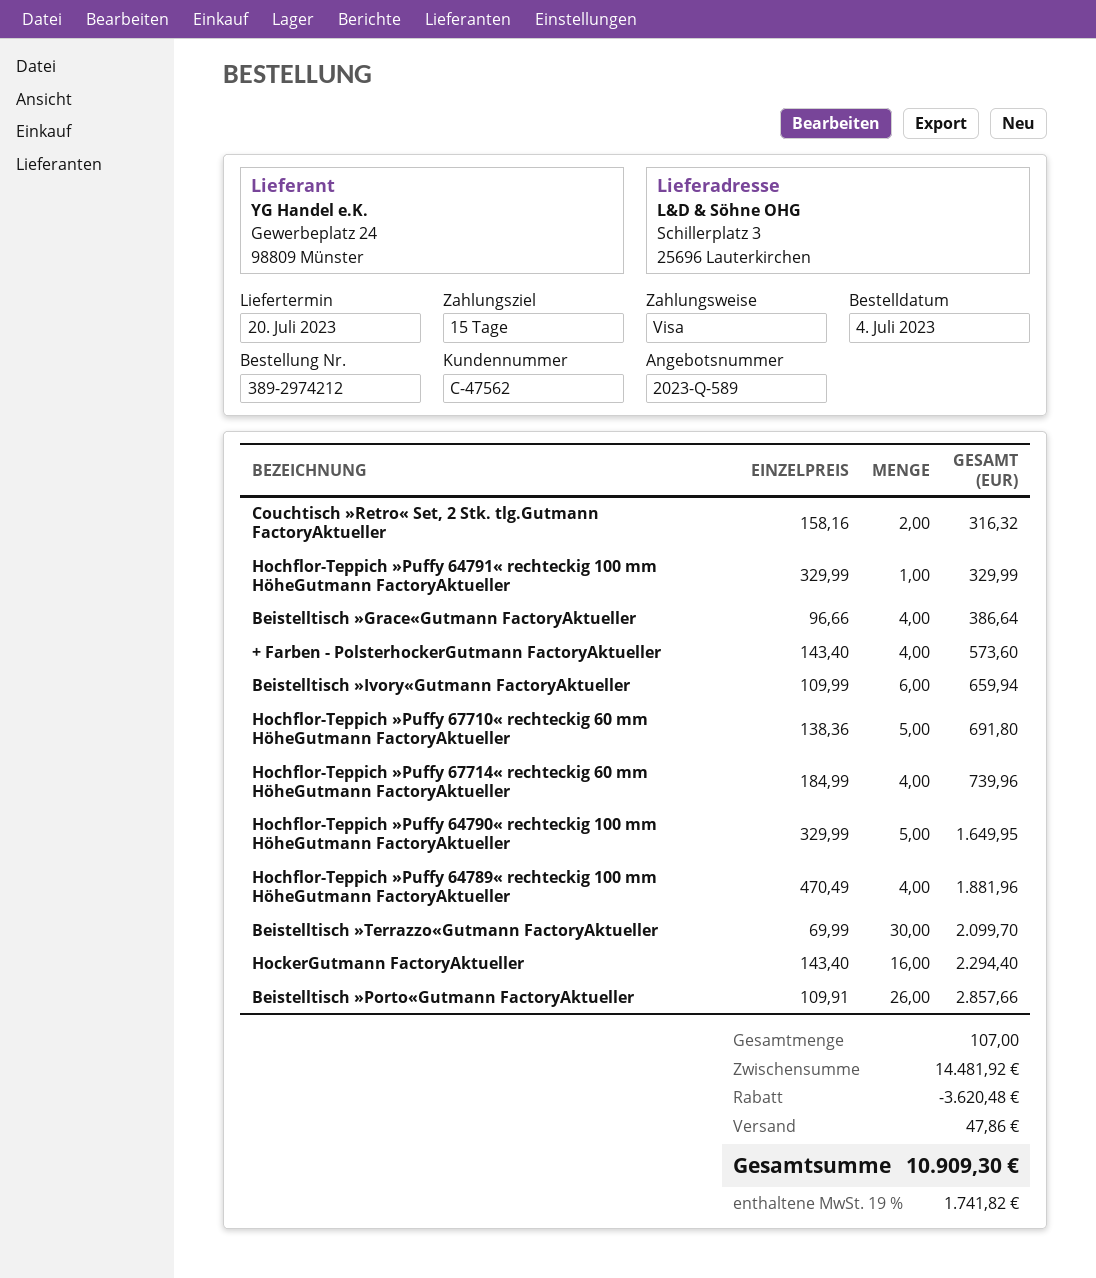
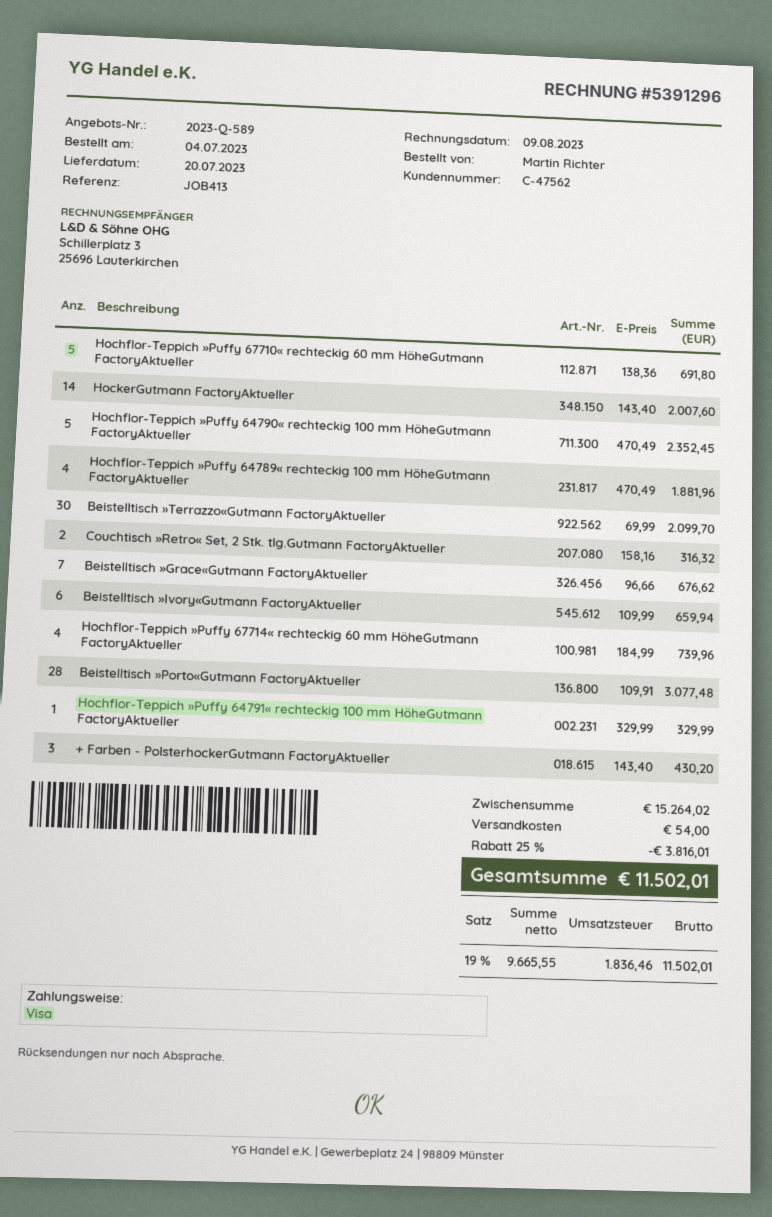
Beistelltisch »Grace«Gutmann FactoryAktueller: 4 x 96.66 = 386.64 -> 7 x 96.66 = 676.62
+ Farben - PolsterhockerGutmann FactoryAktueller: 4 x 143.40 = 573.60 -> 3 x 143.40 = 430.20
Hochflor-Teppich »Puffy 64790« rechteckig 100 mm HöheGutmann FactoryAktueller: 5 x 329.99 = 1649.95 -> 5 x 470.49 = 2352.45
HockerGutmann FactoryAktueller: 16 x 143.40 = 2294.40 -> 14 x 143.40 = 2007.60
Beistelltisch »Porto«Gutmann FactoryAktueller: 26 x 109.91 = 2857.66 -> 28 x 109.91 = 3077.48
subtotal: 14481.92 -> 15264.02
discount: 3620.48 -> 3816.01
shipping: 47.86 -> 54.00
tax: 19% = 1741.82 -> 19% = 1836.46
total: 10909.30 -> 11502.01

